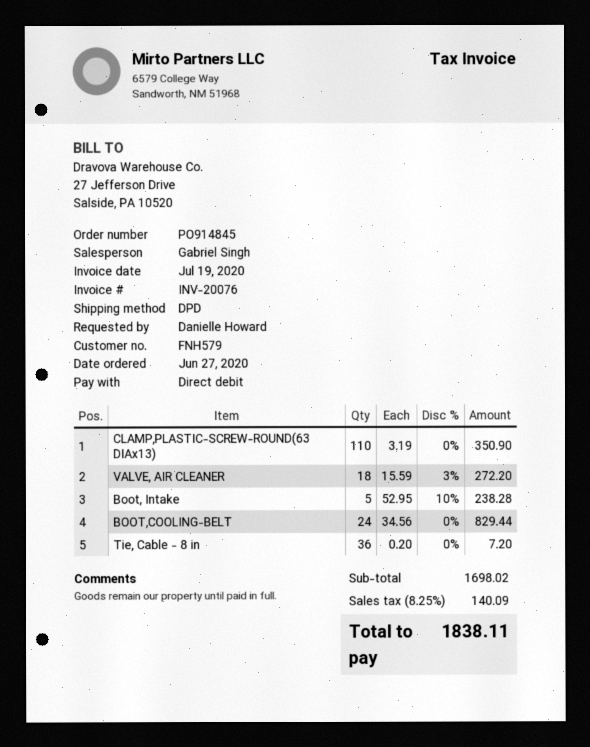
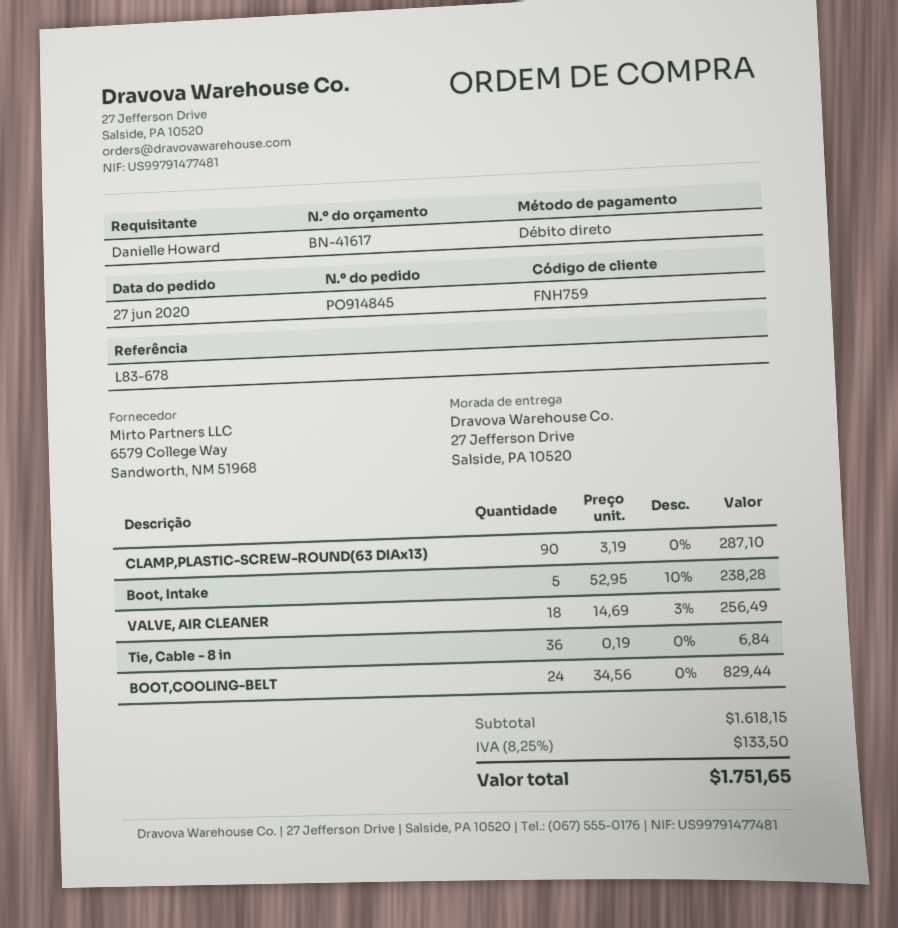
customer number: FNH579 -> FNH759
CLAMP,PLASTIC-SCREW-ROUND(63 DIAx13): 110 x 3.19 = 350.90 -> 90 x 3.19 = 287.10
VALVE, AIR CLEANER: 18 x 15.59 - 3% = 272.20 -> 18 x 14.69 - 3% = 256.49
Tie, Cable - 8 in: 36 x 0.20 = 7.20 -> 36 x 0.19 = 6.84
subtotal: 1698.02 -> 1618.15
tax: 8.25% = 140.09 -> 8.25% = 133.50
total: 1838.11 -> 1751.65

